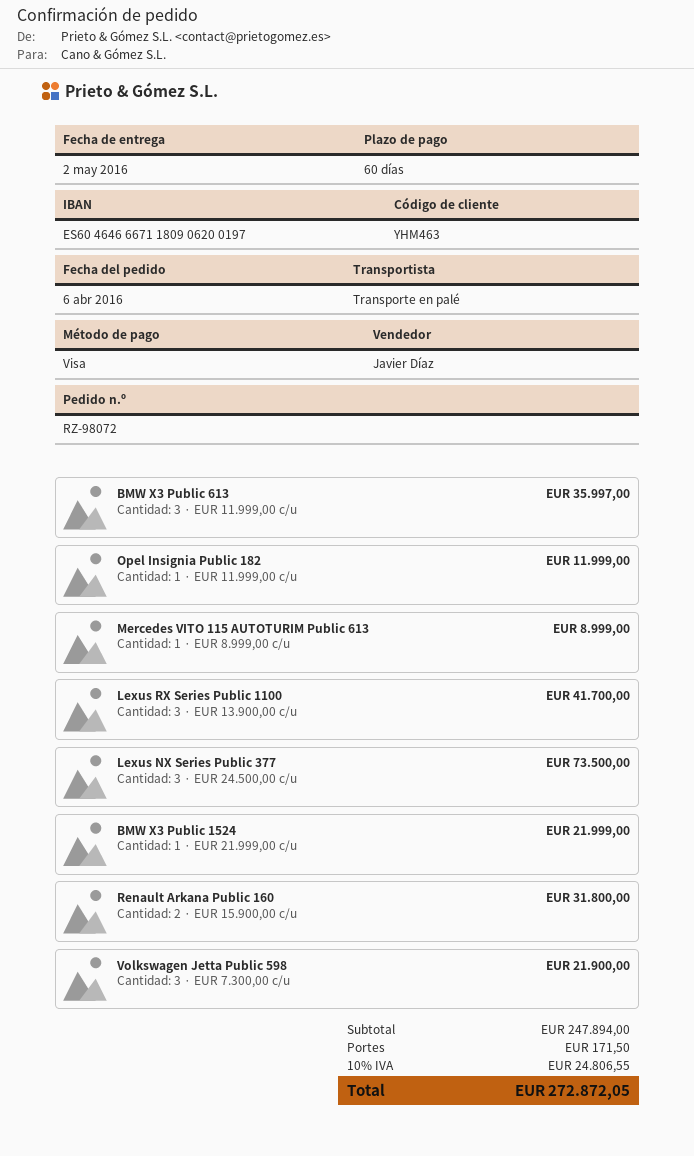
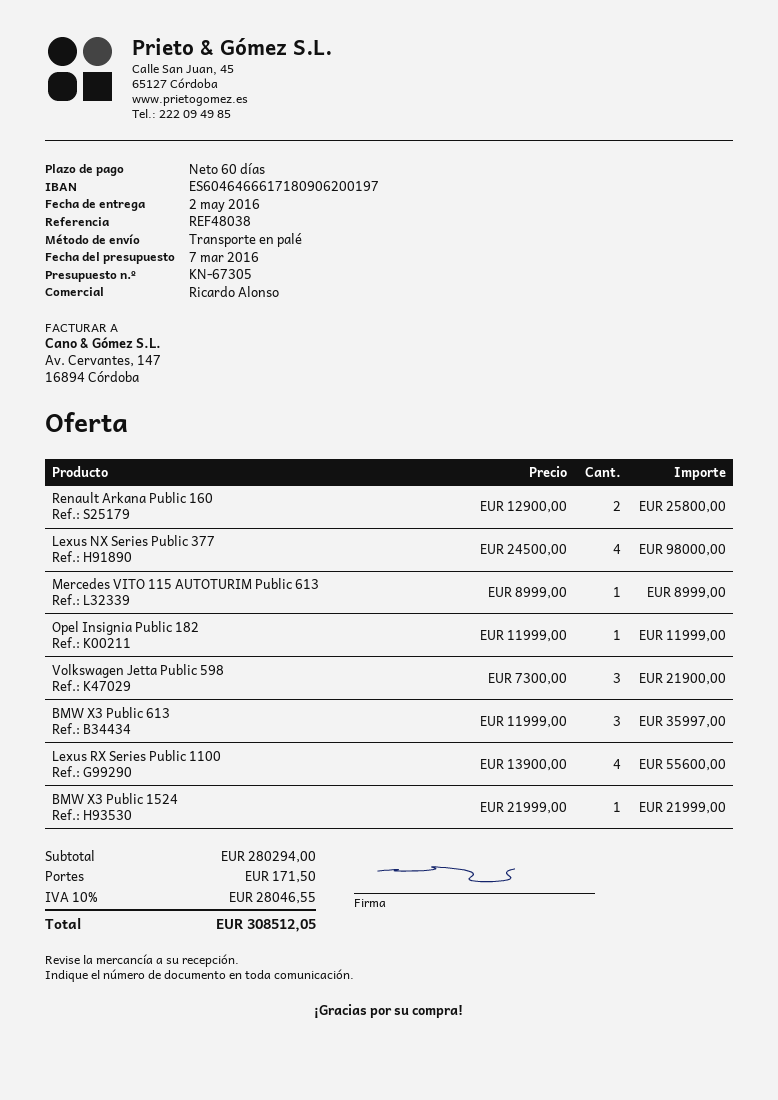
sales rep: Javier Díaz -> Ricardo Alonso
bank account: ES6046466671180906200197 -> ES6046466617180906200197
Lexus RX Series Public 1100: 3 x 13900.00 = 41700.00 -> 4 x 13900.00 = 55600.00
Lexus NX Series Public 377: 3 x 24500.00 = 73500.00 -> 4 x 24500.00 = 98000.00
Renault Arkana Public 160: 2 x 15900.00 = 31800.00 -> 2 x 12900.00 = 25800.00
subtotal: 247894.00 -> 280294.00
tax: 10% = 24806.55 -> 10% = 28046.55
total: 272872.05 -> 308512.05

